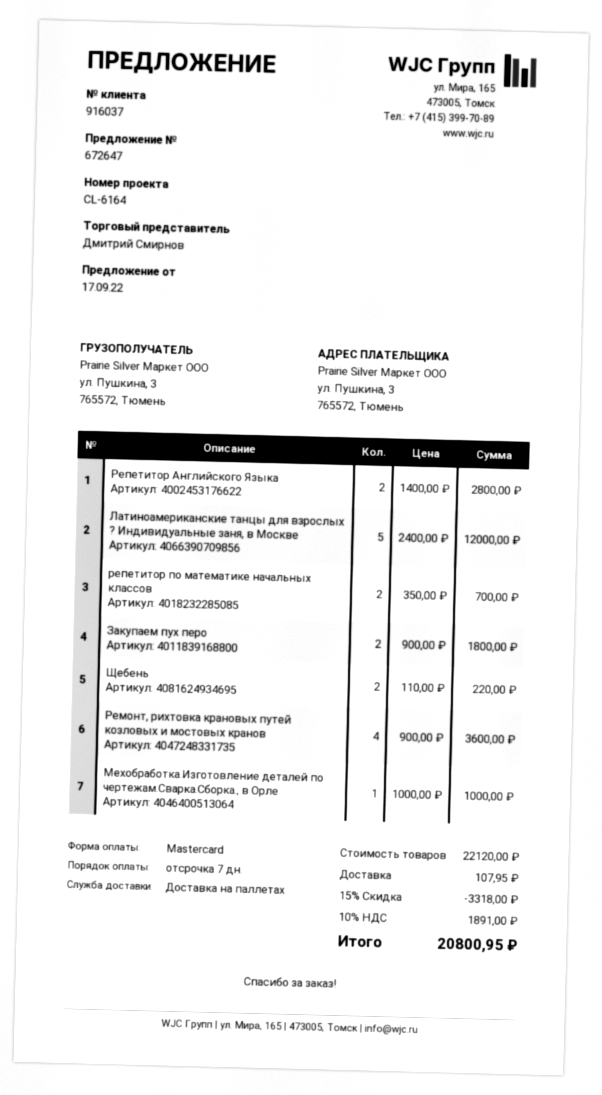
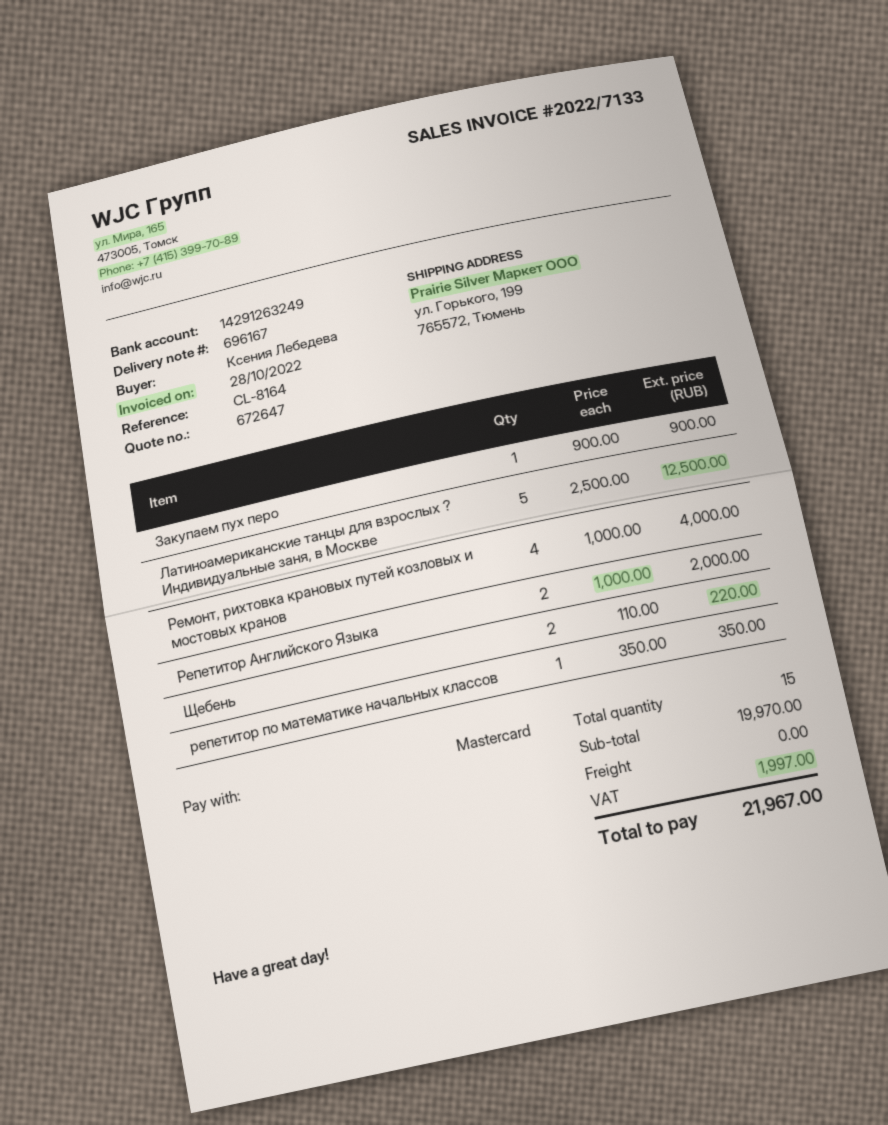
reference: CL-6164 -> CL-8164
ship to: ул. Пушкина, 3, 765572, Тюмень -> ул. Горького, 199, 765572, Тюмень
Репетитор Английского Языка: 2 x 1400.00 = 2800.00 -> 2 x 1000.00 = 2000.00
Латиноамериканские танцы для взрослых ? Индивидуальные заня, в Москве: 5 x 2400.00 = 12000.00 -> 5 x 2500.00 = 12500.00
репетитор по математике начальных классов: 2 x 350.00 = 700.00 -> 1 x 350.00 = 350.00
Закупаем пух перо: 2 x 900.00 = 1800.00 -> 1 x 900.00 = 900.00
Ремонт, рихтовка крановых путей козловых и мостовых кранов: 4 x 900.00 = 3600.00 -> 4 x 1000.00 = 4000.00
Мехобработка.Изготовление деталей по чертежам.Сварка.Сборка., в Орле: 1 x 1000.00 = 1000.00 -> none
subtotal: 22120.00 -> 19970.00
discount: 15% = 3318.00 -> none
shipping: 107.95 -> 0.00
tax: 1891.00 -> 1997.00
total: 20800.95 -> 21967.00

